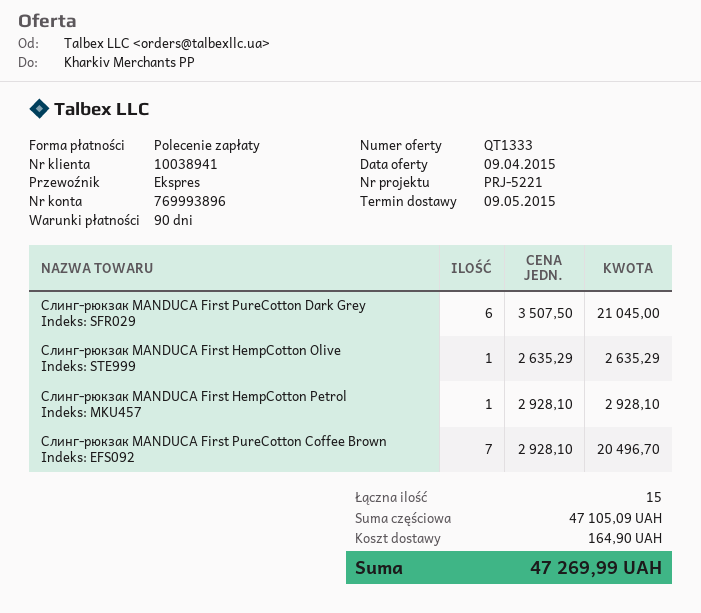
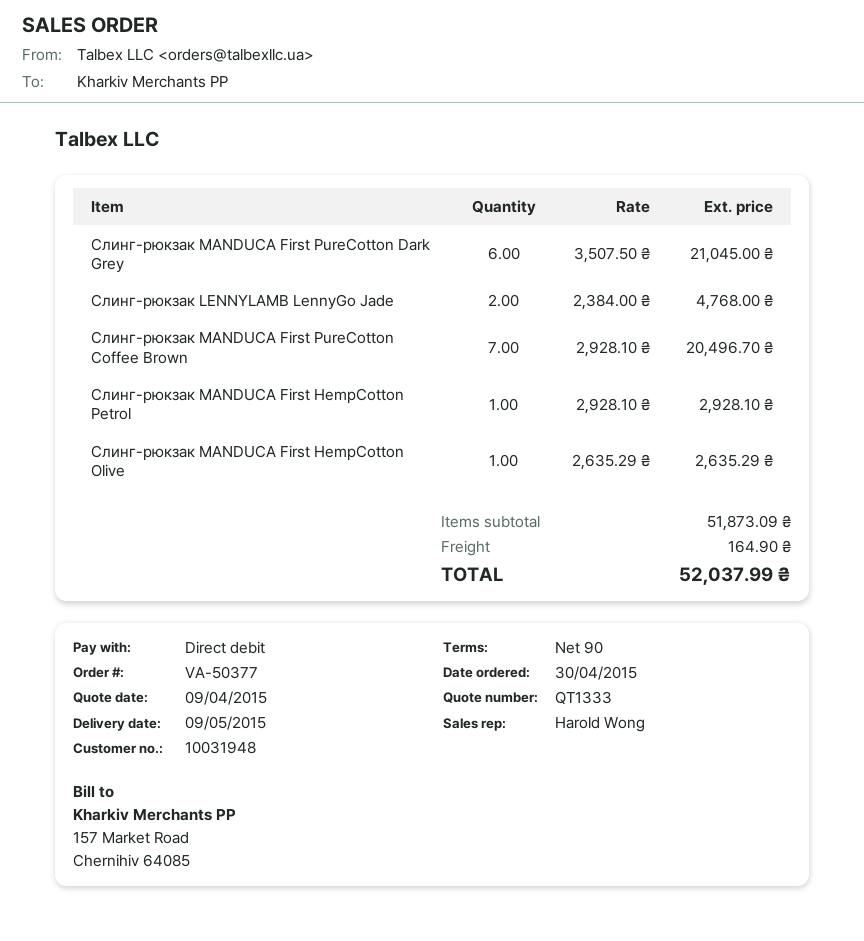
customer number: 10038941 -> 10031948
Слинг-рюкзак LENNYLAMB LennyGo Jade: none -> 2 x 2384.00 = 4768.00
subtotal: 47105.09 -> 51873.09
total: 47269.99 -> 52037.99

